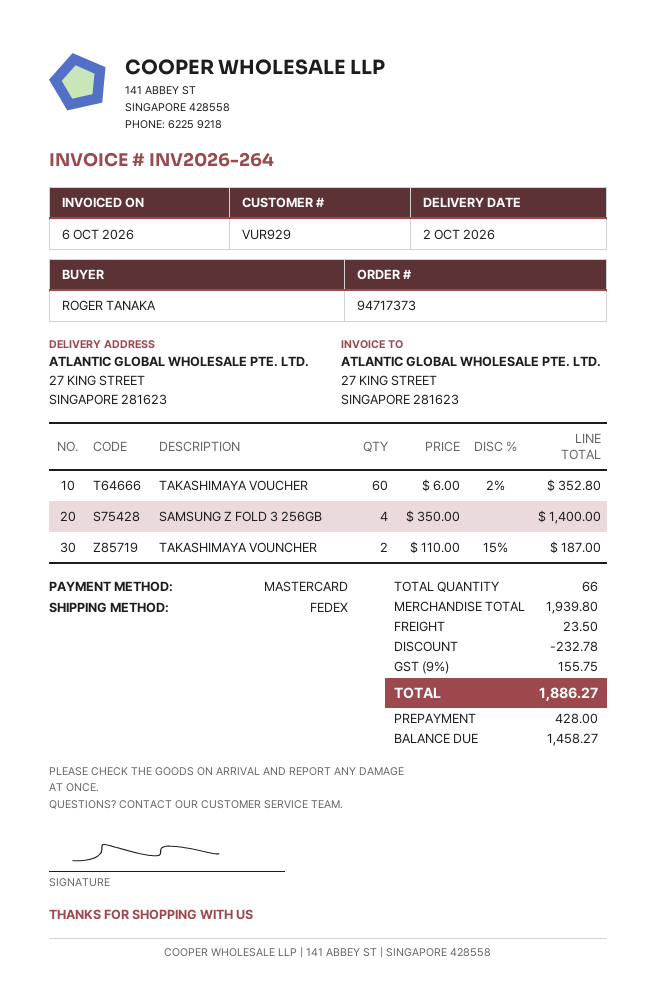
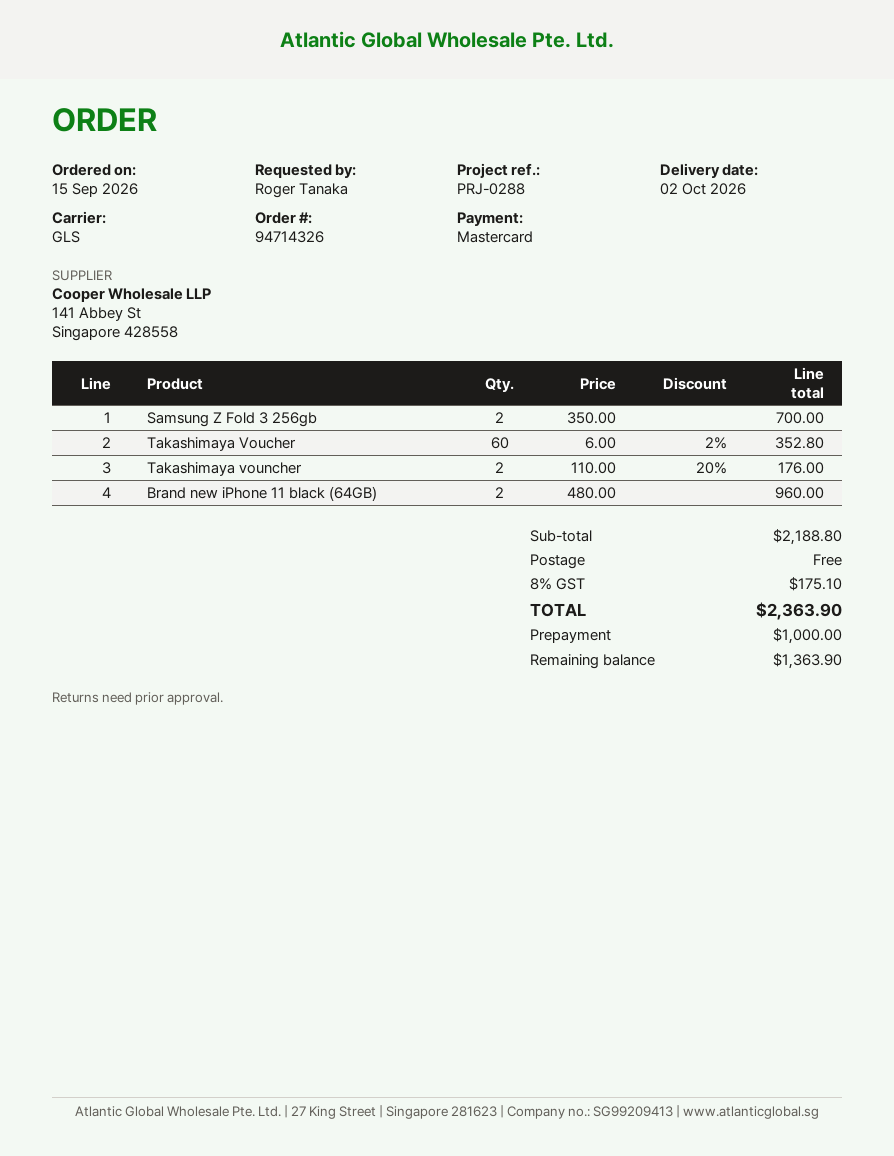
order number: 94717373 -> 94714326
shipping method: FedEx -> GLS
SAMSUNG Z FOLD 3 256GB: 4 x 350.00 = 1400.00 -> 2 x 350.00 = 700.00
TAKASHIMAYA VOUNCHER: 2 x 110.00 - 15% = 187.00 -> 2 x 110.00 - 20% = 176.00
Brand new iPhone 11 black (64GB): none -> 2 x 480.00 = 960.00
subtotal: 1939.80 -> 2188.80
discount: 232.78 -> none
shipping: 23.50 -> 0.00
tax: 9% = 155.75 -> 8% = 175.10
total: 1886.27 -> 2363.90
deposit: 428.00 -> 1000.00
balance: 1458.27 -> 1363.90

